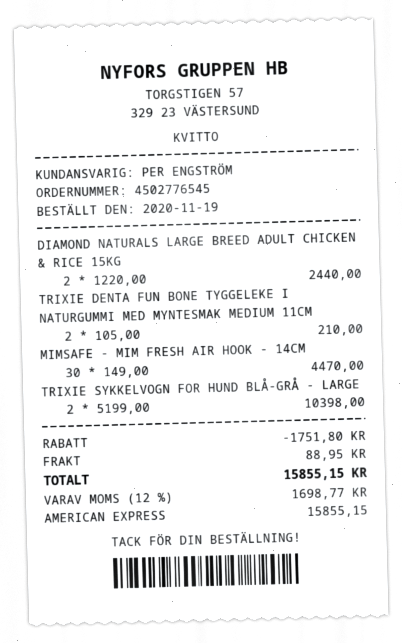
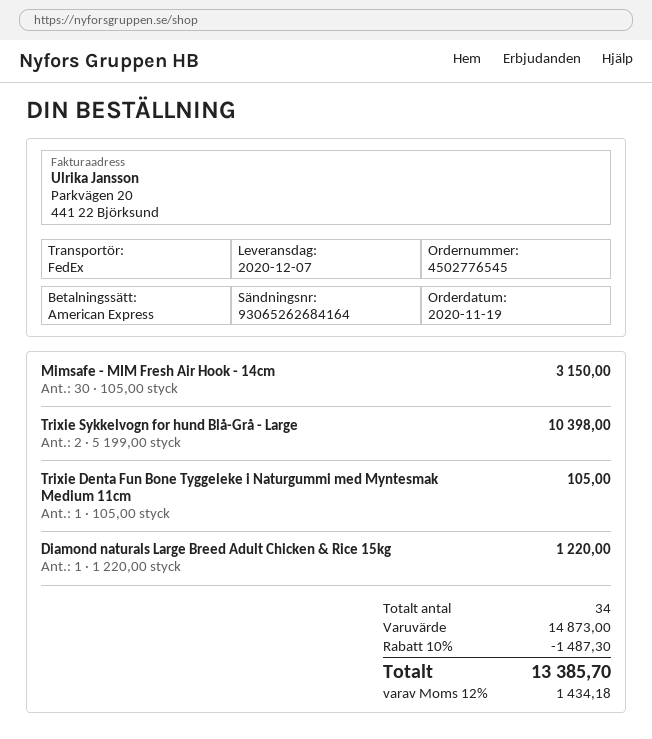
DIAMOND NATURALS LARGE BREED ADULT CHICKEN & RICE 15KG: 2 x 1220.00 = 2440.00 -> 1 x 1220.00 = 1220.00
TRIXIE DENTA FUN BONE TYGGELEKE I NATURGUMMI MED MYNTESMAK MEDIUM 11CM: 2 x 105.00 = 210.00 -> 1 x 105.00 = 105.00
MIMSAFE - MIM FRESH AIR HOOK - 14CM: 30 x 149.00 = 4470.00 -> 30 x 105.00 = 3150.00
discount: 1751.80 -> 1487.30
shipping: 88.95 -> none
tax: 12% = 1698.77 -> 12% = 1434.18
total: 15855.15 -> 13385.70

